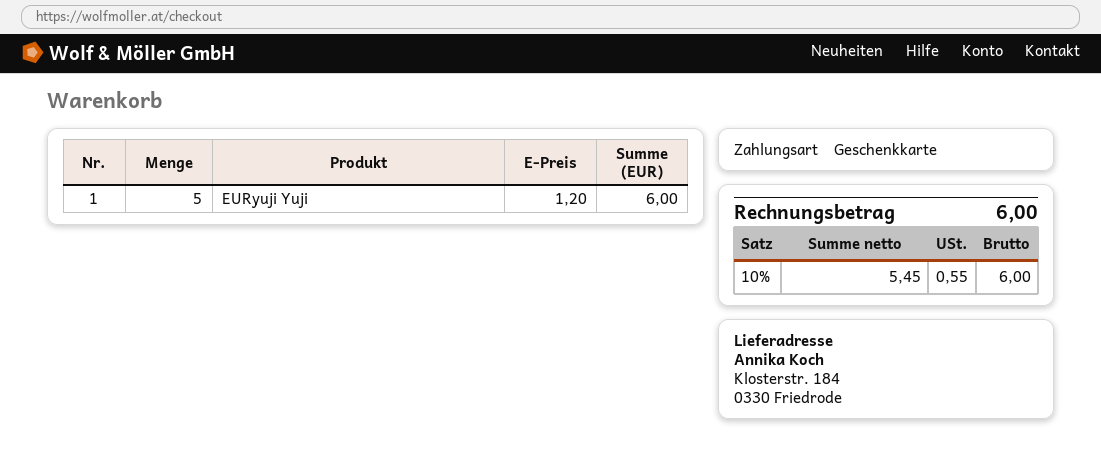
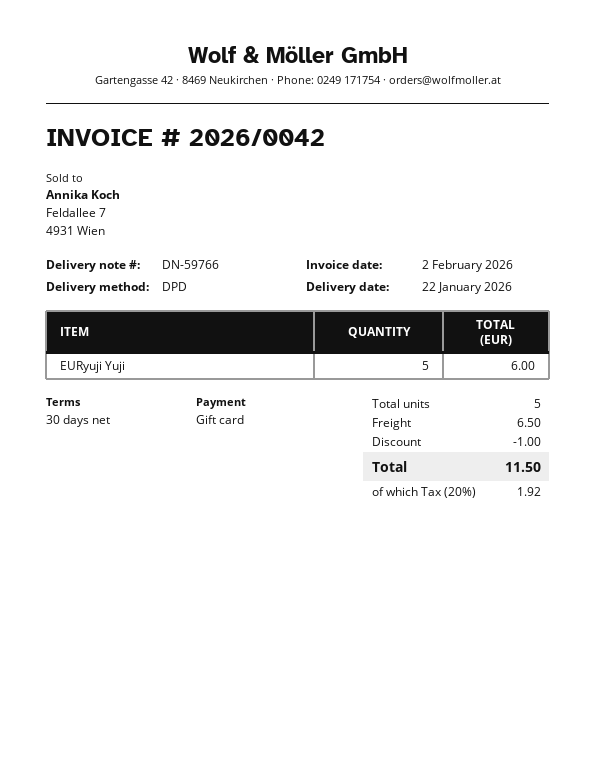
discount: none -> 1.00
shipping: none -> 6.50
tax: 10% = 0.55 -> 20% = 1.92
total: 6.00 -> 11.50

